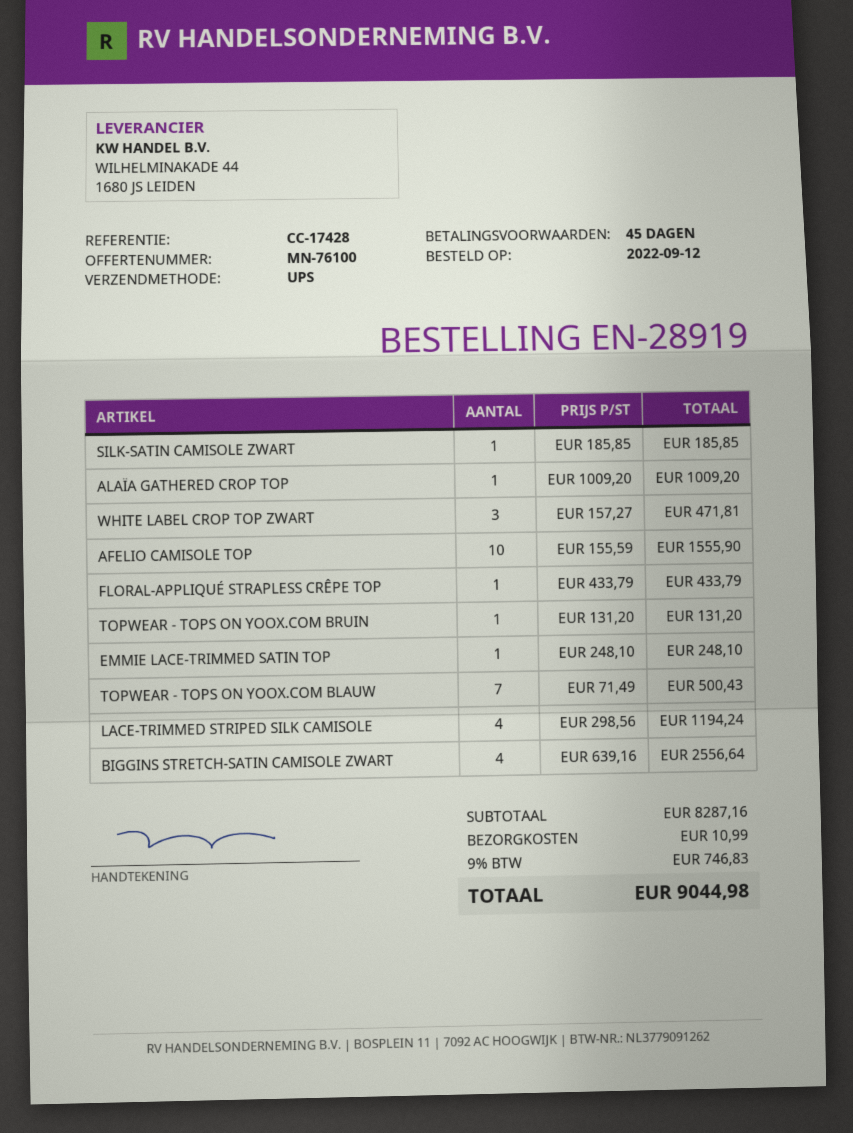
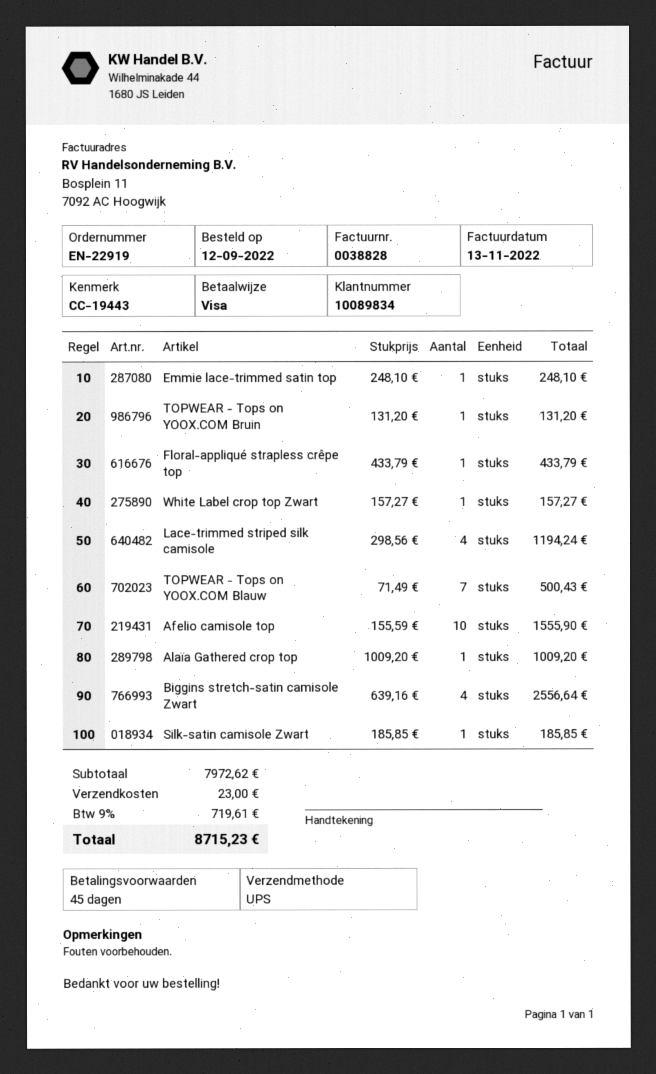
order number: EN-28919 -> EN-22919
reference: CC-17428 -> CC-19443
WHITE LABEL CROP TOP ZWART: 3 x 157.27 = 471.81 -> 1 x 157.27 = 157.27
subtotal: 8287.16 -> 7972.62
shipping: 10.99 -> 23.00
tax: 9% = 746.83 -> 9% = 719.61
total: 9044.98 -> 8715.23

